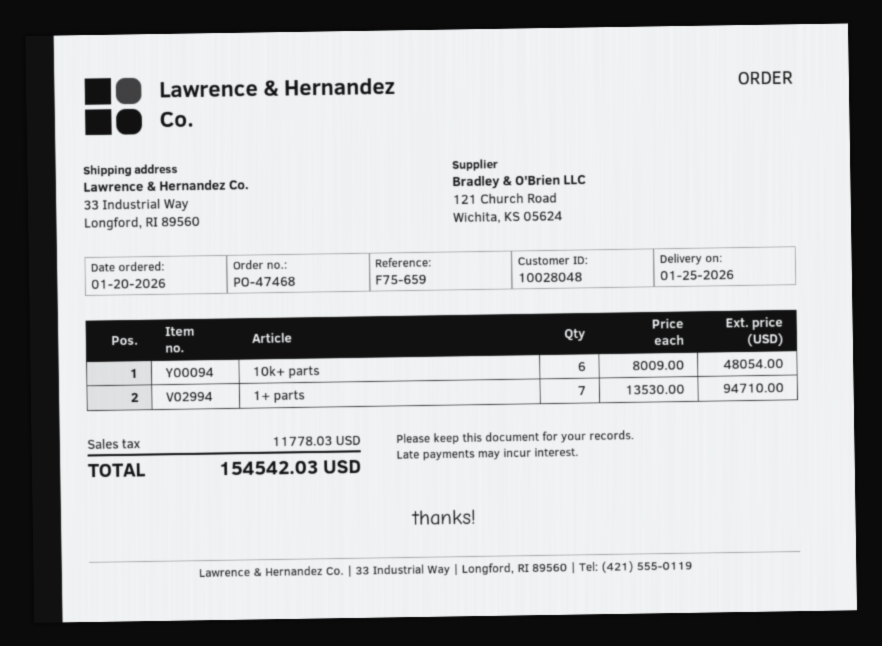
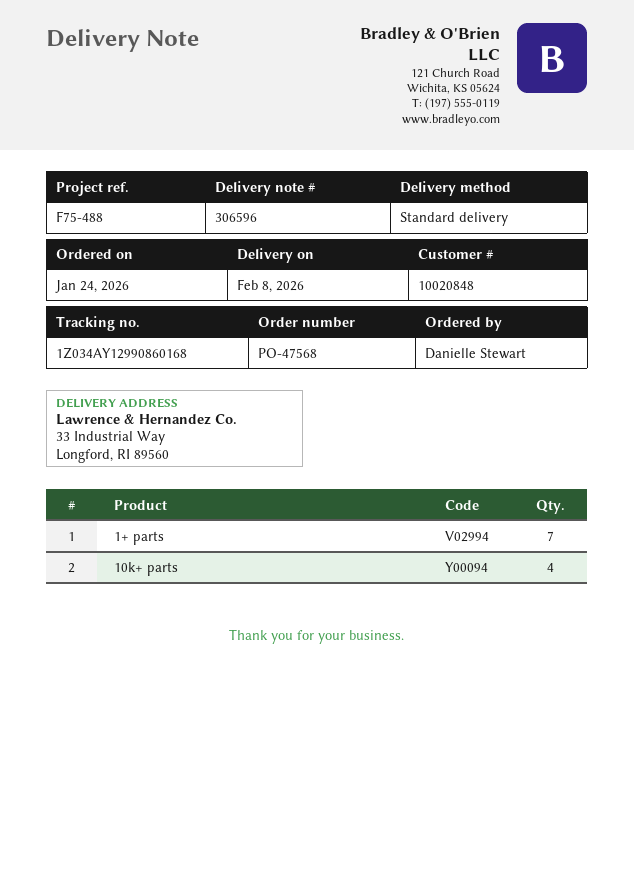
order number: PO-47468 -> PO-47568
order date: 2026-01-20 -> 2026-01-24
delivery date: 2026-01-25 -> 2026-02-08
customer number: 10028048 -> 10020848
reference: F75-659 -> F75-488
10k+ parts: 6 -> 4

